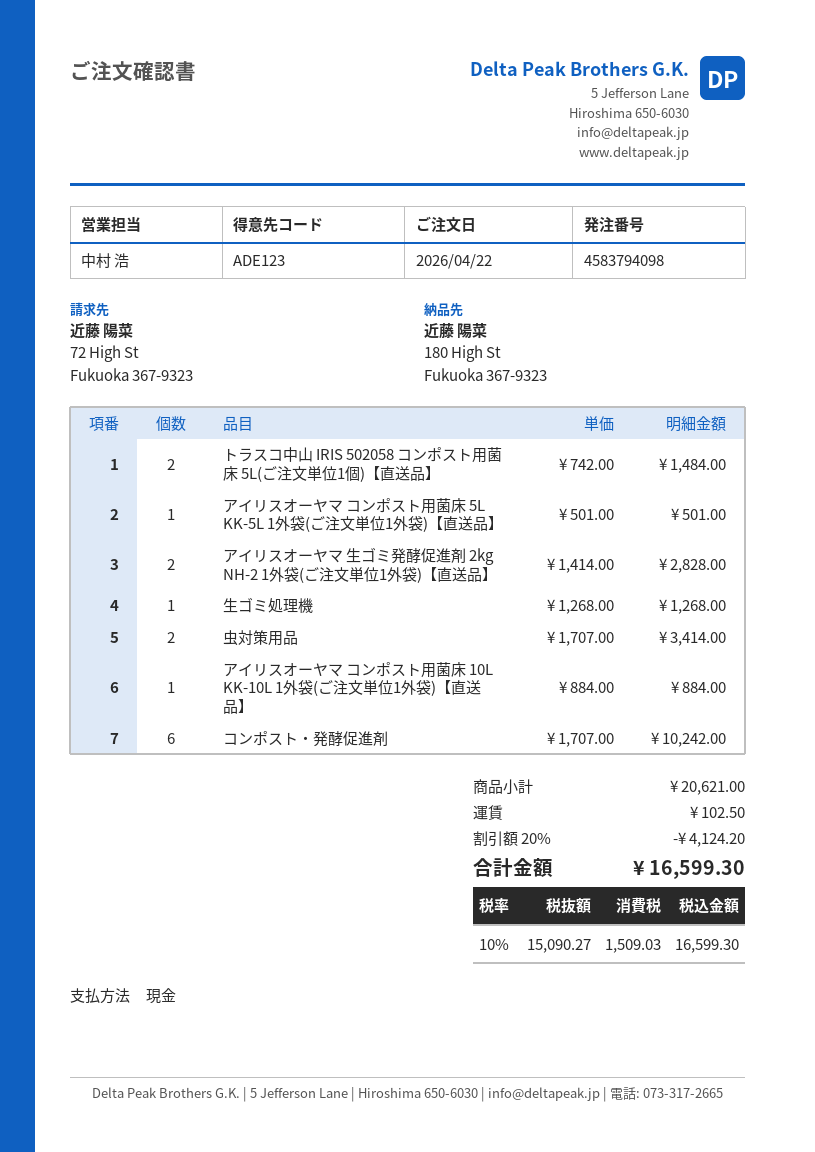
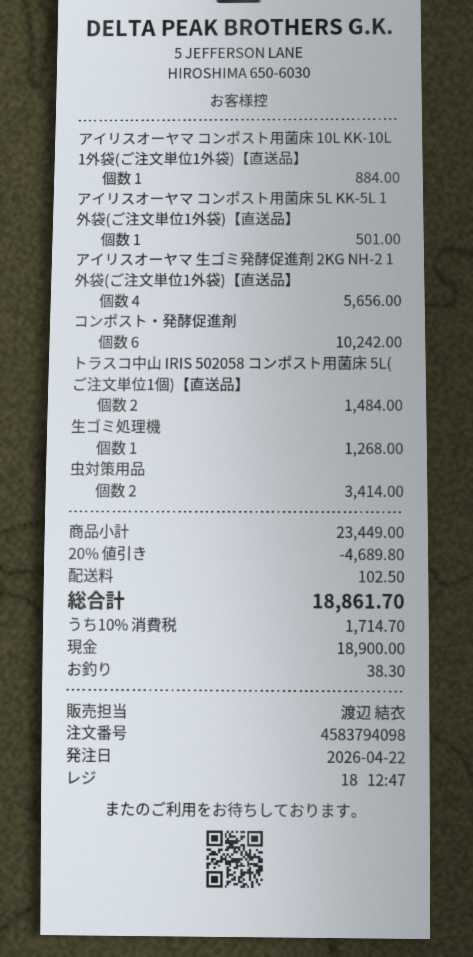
sales rep: 中村 浩 -> 渡辺 結衣
アイリスオーヤマ 生ゴミ発酵促進剤 2kg NH-2 1外袋(ご注文単位1外袋)【直送品】: 2 for 2828.00 -> 4 for 5656.00
subtotal: 20621.00 -> 23449.00
discount: 20% = 4124.20 -> 20% = 4689.80
tax: 10% = 1509.03 -> 10% = 1714.70
total: 16599.30 -> 18861.70

